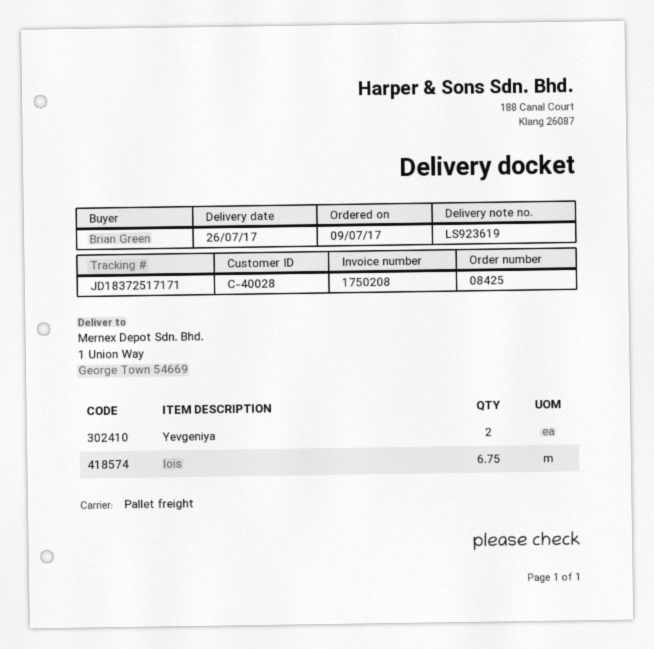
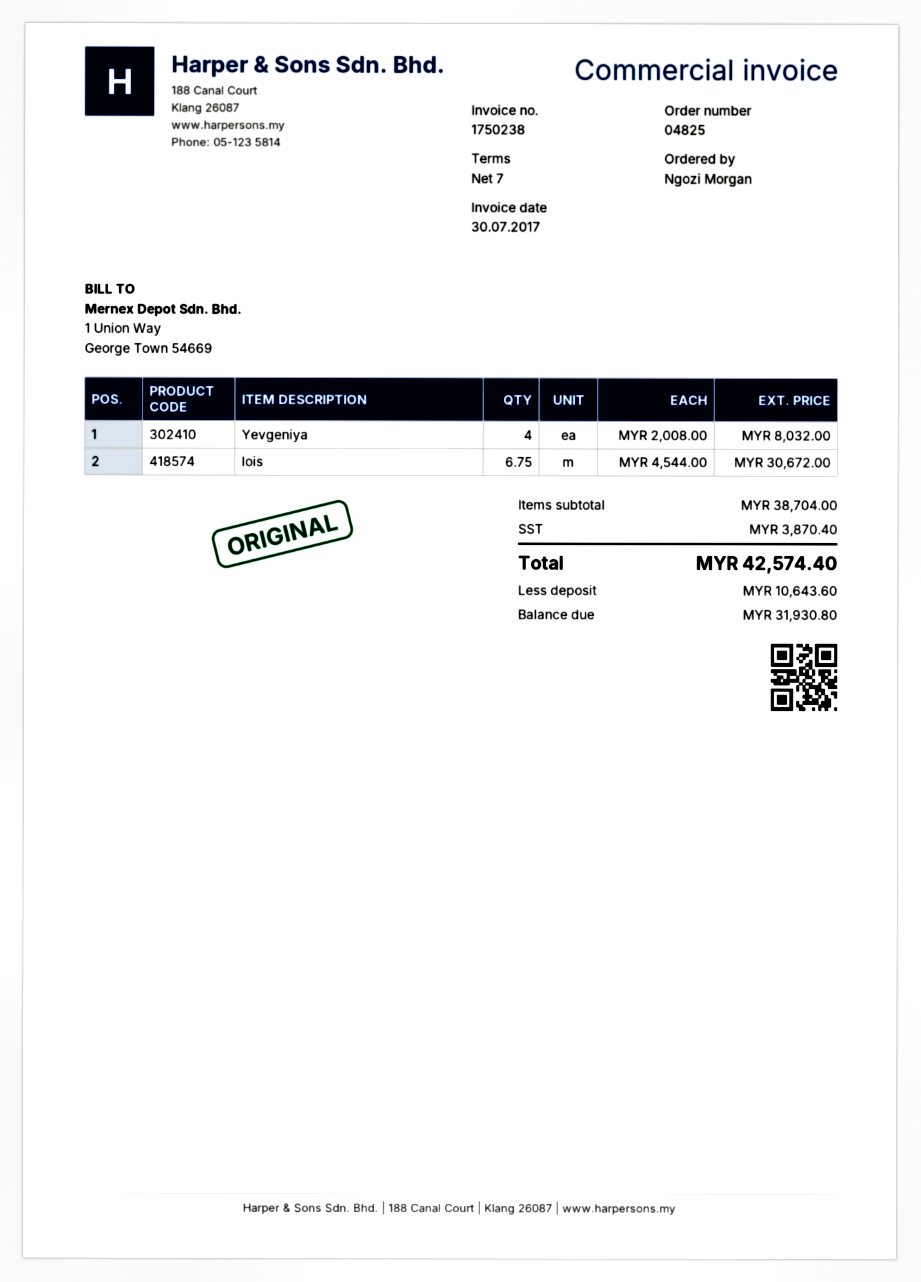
order number: 08425 -> 04825
invoice number: 1750208 -> 1750238
ordered by: Brian Green -> Ngozi Morgan
Yevgeniya: 2 -> 4

